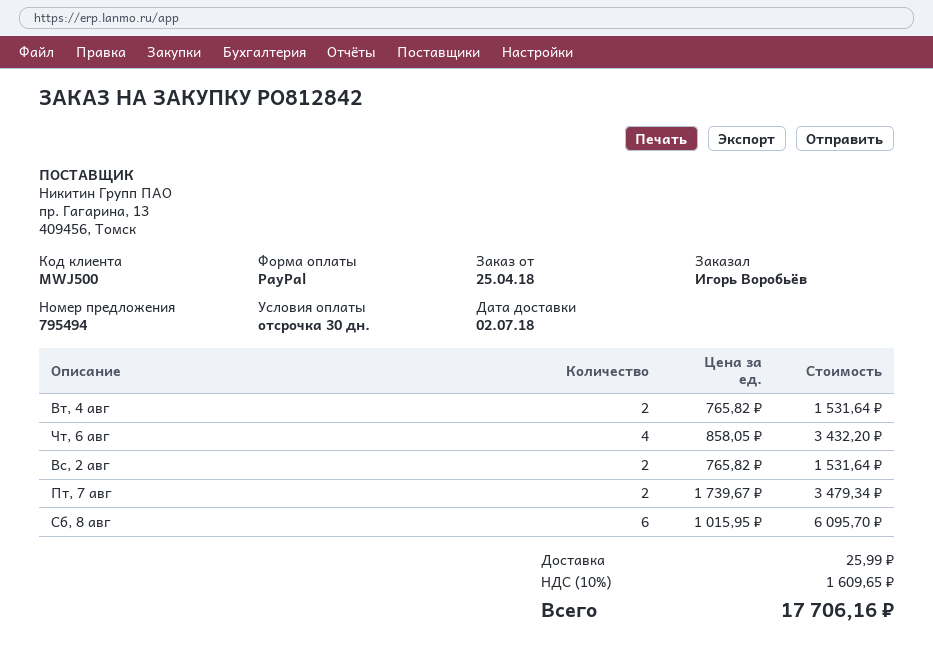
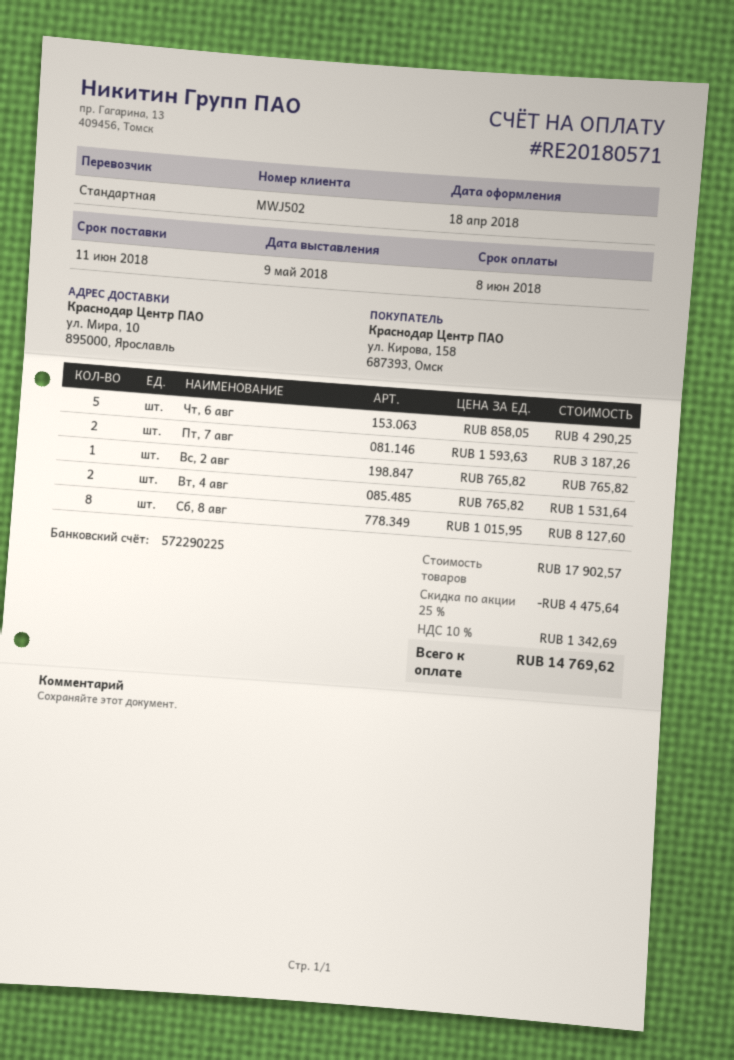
order date: 2018-04-25 -> 2018-04-18
delivery date: 2018-07-02 -> 2018-06-11
customer number: MWJ500 -> MWJ502
Чт, 6 авг: 4 x 858.05 = 3432.20 -> 5 x 858.05 = 4290.25
Вс, 2 авг: 2 x 765.82 = 1531.64 -> 1 x 765.82 = 765.82
Пт, 7 авг: 2 x 1739.67 = 3479.34 -> 2 x 1593.63 = 3187.26
Сб, 8 авг: 6 x 1015.95 = 6095.70 -> 8 x 1015.95 = 8127.60
discount: none -> 25% = 4475.64
shipping: 25.99 -> none
tax: 10% = 1609.65 -> 10% = 1342.69
total: 17706.16 -> 14769.62

